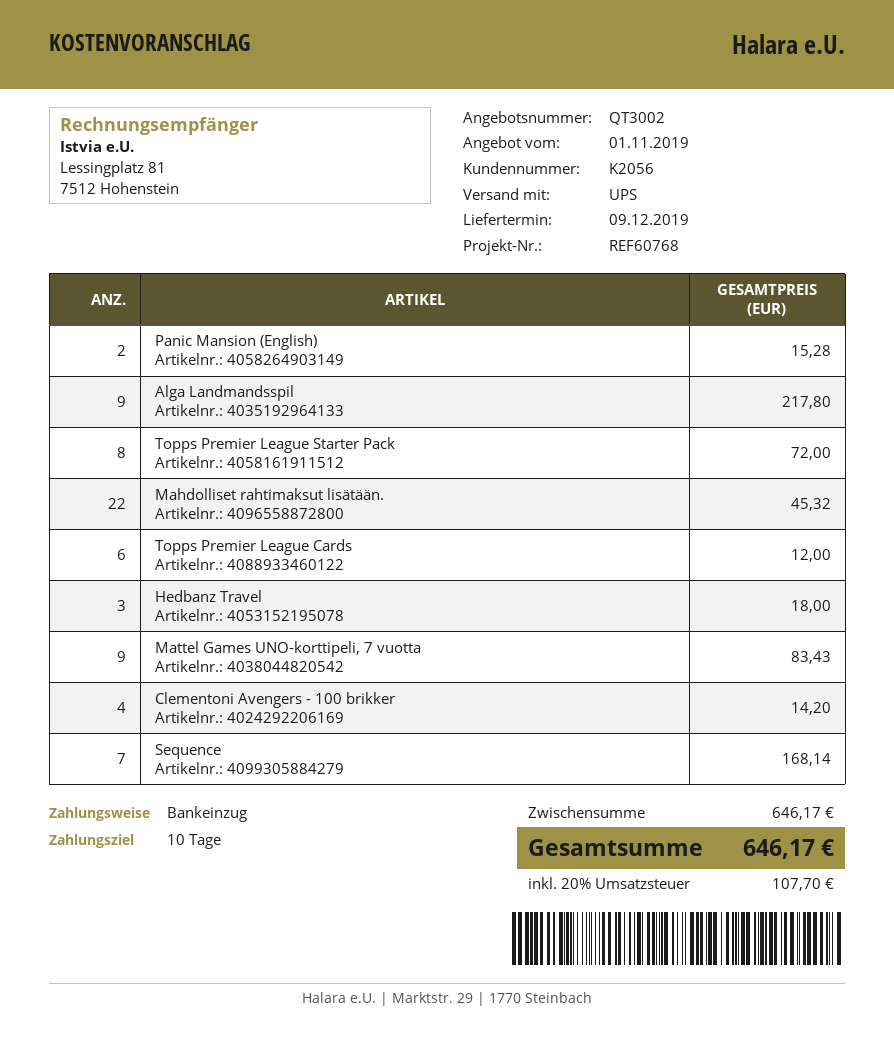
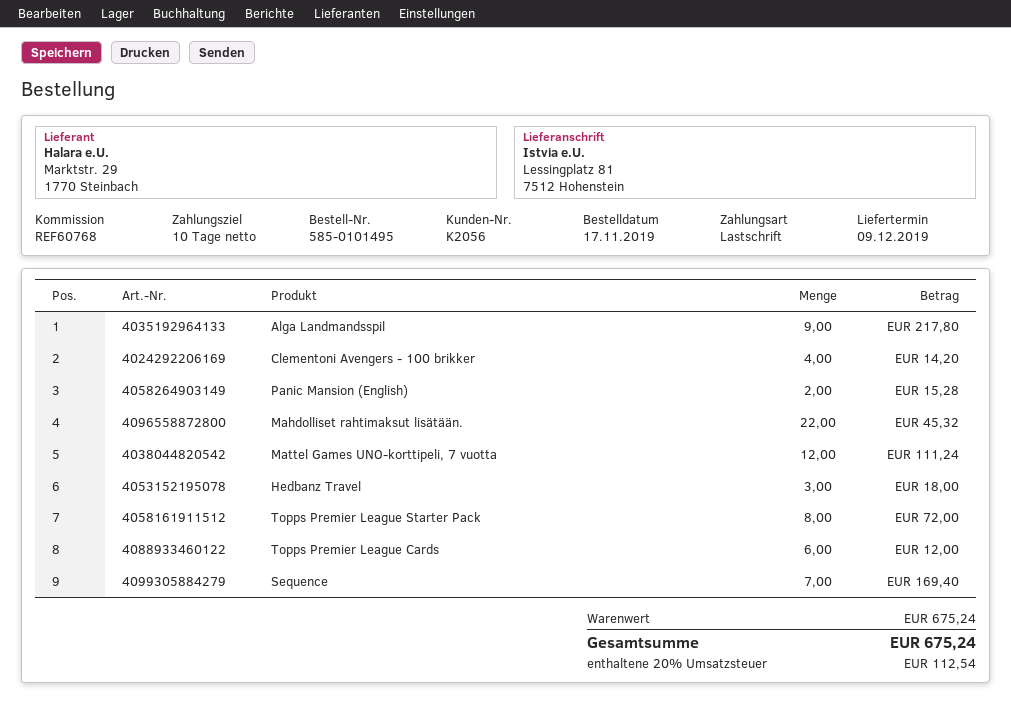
Mattel Games UNO-korttipeli, 7 vuotta: 9 for 83.43 -> 12 for 111.24
Sequence: 7 for 168.14 -> 7 for 169.40
subtotal: 646.17 -> 675.24
tax: 20% = 107.70 -> 20% = 112.54
total: 646.17 -> 675.24

